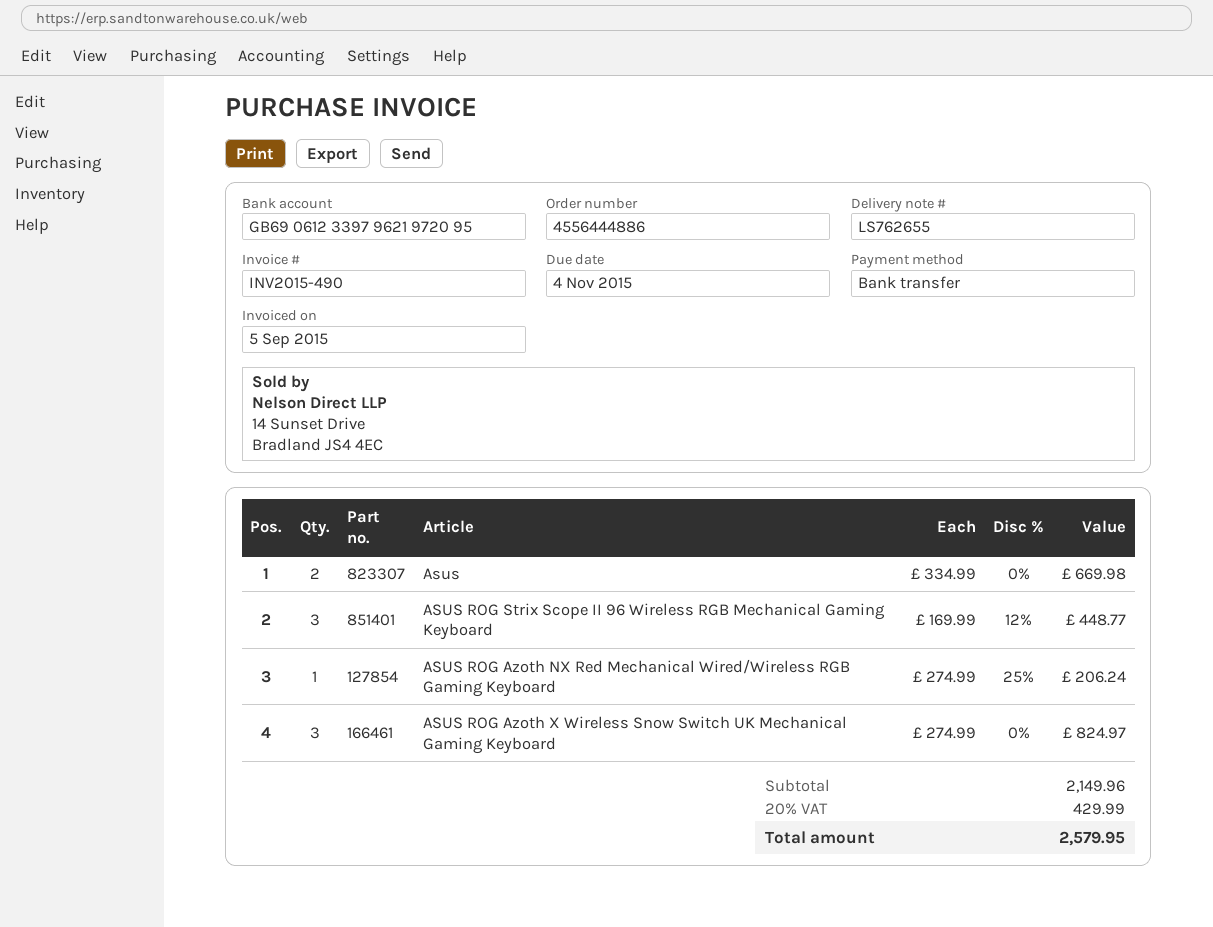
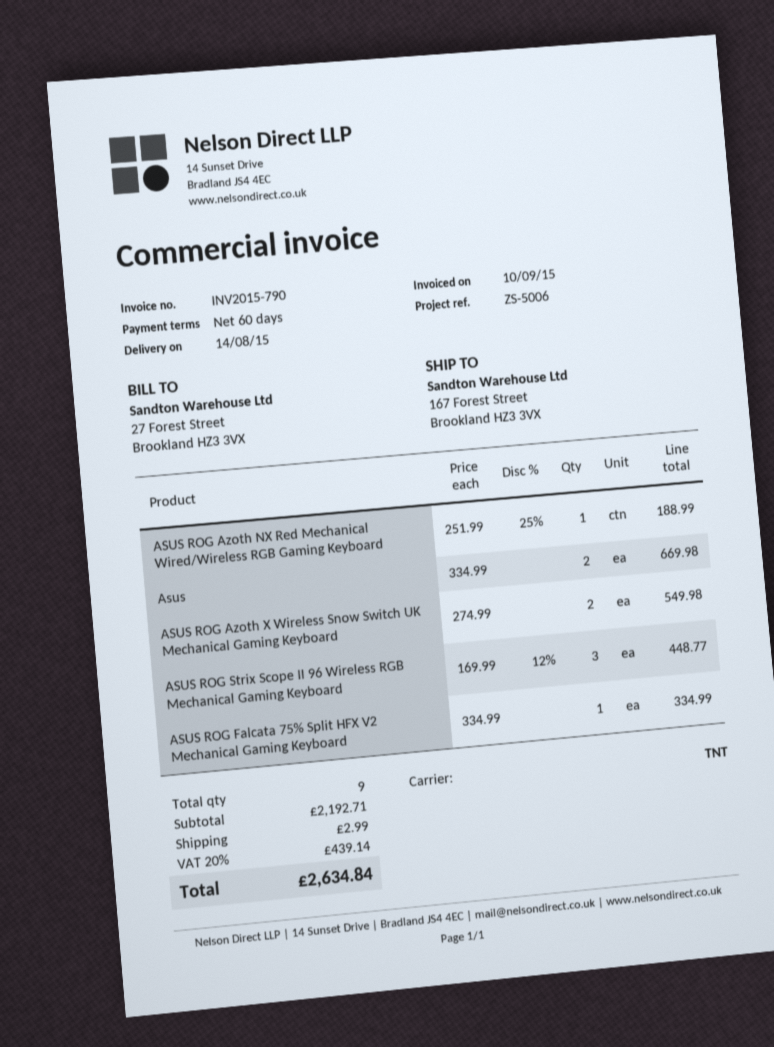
invoice number: INV2015-490 -> INV2015-790
invoice date: 2015-09-05 -> 2015-09-10
ASUS ROG Azoth NX Red Mechanical Wired/Wireless RGB Gaming Keyboard: 1 x 274.99 - 25% = 206.24 -> 1 x 251.99 - 25% = 188.99
ASUS ROG Azoth X Wireless Snow Switch UK Mechanical Gaming Keyboard: 3 x 274.99 = 824.97 -> 2 x 274.99 = 549.98
ASUS ROG Falcata 75% Split HFX V2 Mechanical Gaming Keyboard: none -> 1 x 334.99 = 334.99
subtotal: 2149.96 -> 2192.71
shipping: none -> 2.99
tax: 20% = 429.99 -> 20% = 439.14
total: 2579.95 -> 2634.84

